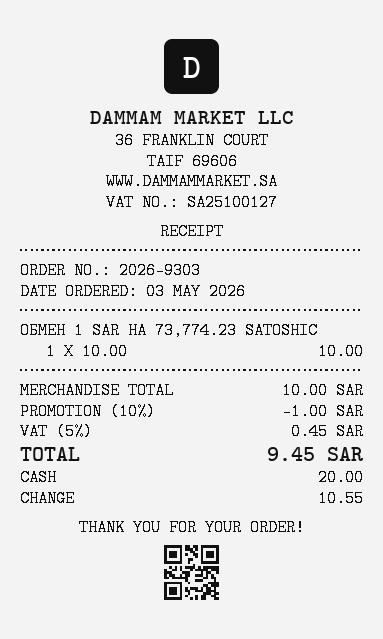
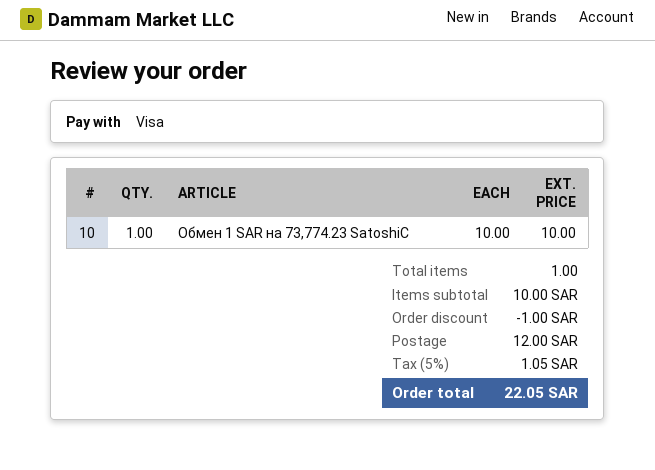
payment method: cash -> Visa
shipping: none -> 12.00
tax: 5% = 0.45 -> 5% = 1.05
total: 9.45 -> 22.05

